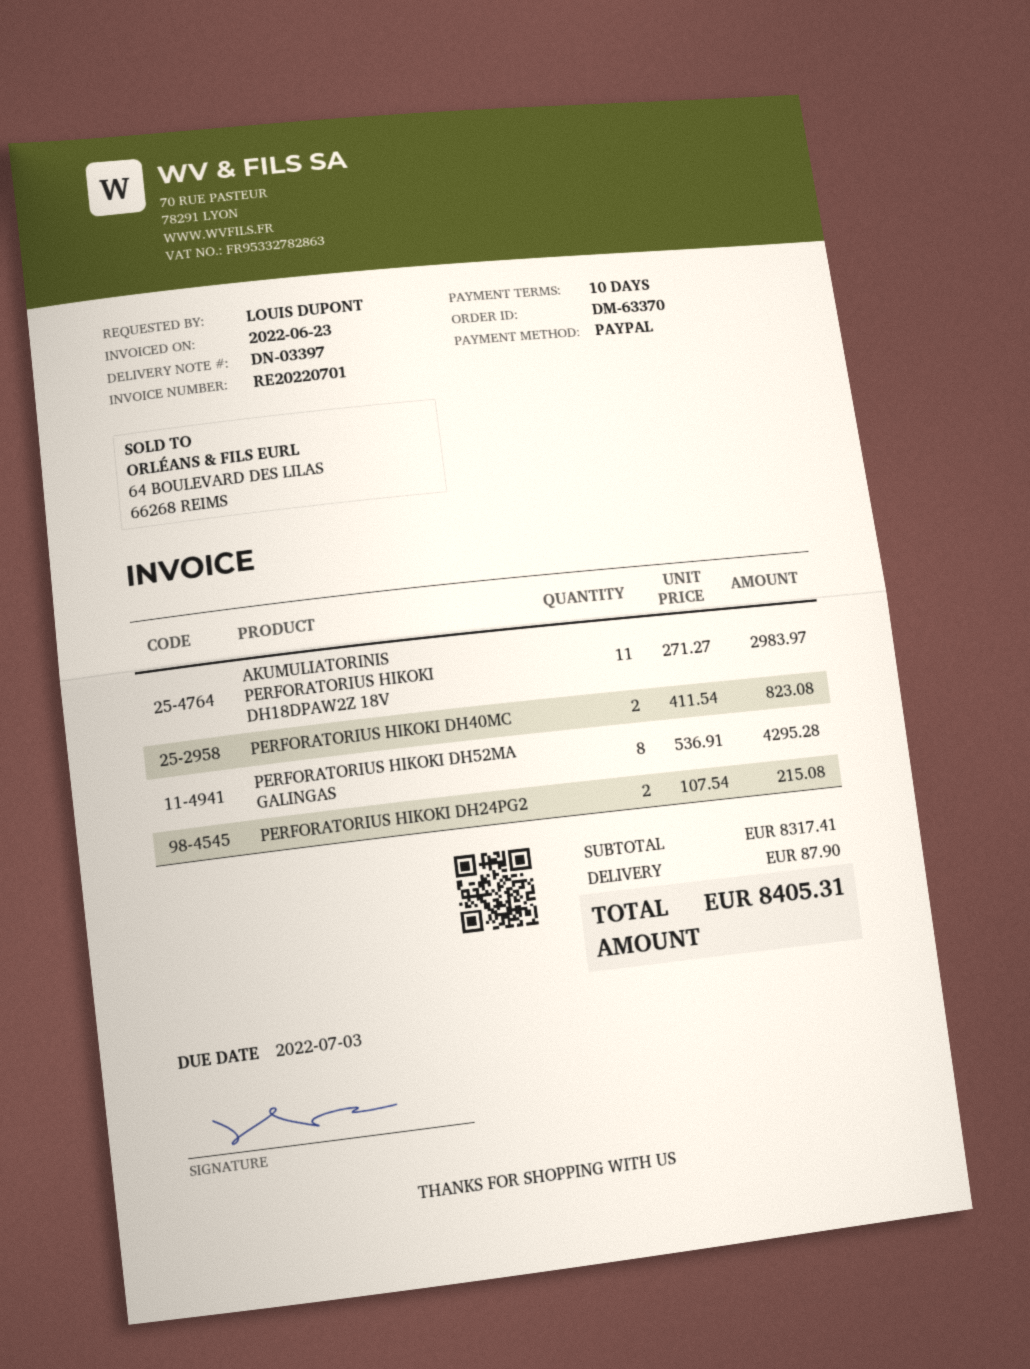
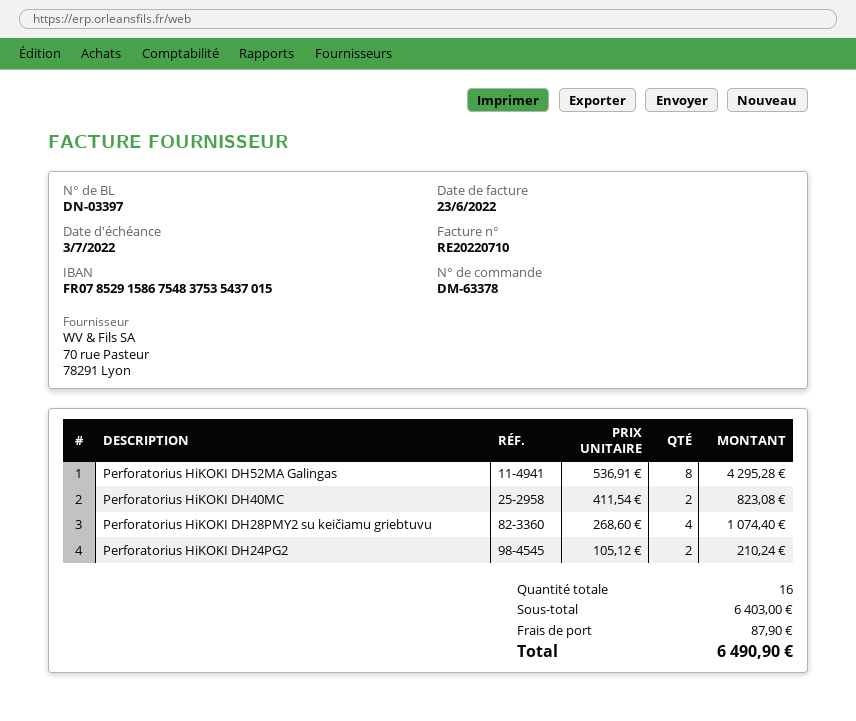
order number: DM-63370 -> DM-63378
invoice number: RE20220701 -> RE20220710
AKUMULIATORINIS PERFORATORIUS HIKOKI DH18DPAW2Z 18V: 11 x 271.27 = 2983.97 -> none
PERFORATORIUS HIKOKI DH24PG2: 2 x 107.54 = 215.08 -> 2 x 105.12 = 210.24
Perforatorius HiKOKI DH28PMY2 su keičiamu griebtuvu: none -> 4 x 268.60 = 1074.40
subtotal: 8317.41 -> 6403.00
total: 8405.31 -> 6490.90

